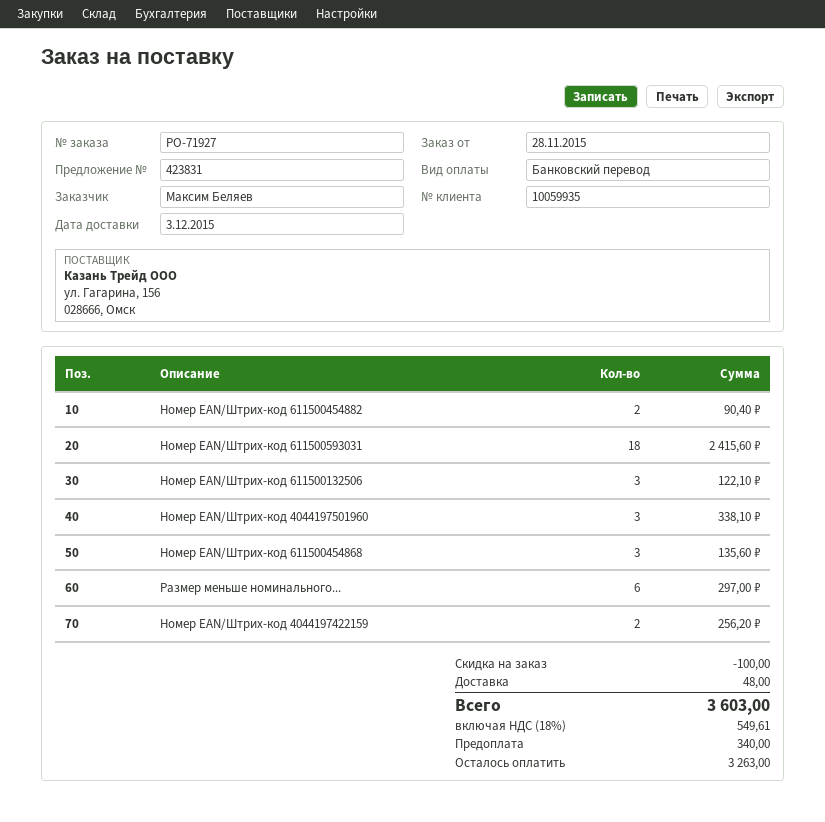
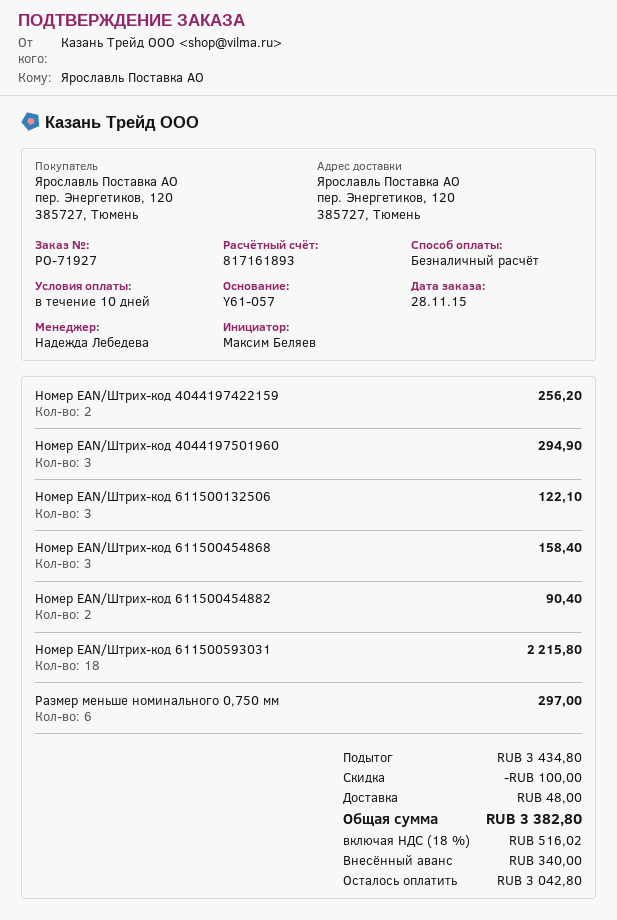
Номер EAN/Штрих-код 611500593031: 18 for 2415.60 -> 18 for 2215.80
Номер EAN/Штрих-код 4044197501960: 3 for 338.10 -> 3 for 294.90
Номер EAN/Штрих-код 611500454868: 3 for 135.60 -> 3 for 158.40
tax: 18% = 549.61 -> 18% = 516.02
total: 3603.00 -> 3382.80
balance: 3263.00 -> 3042.80

